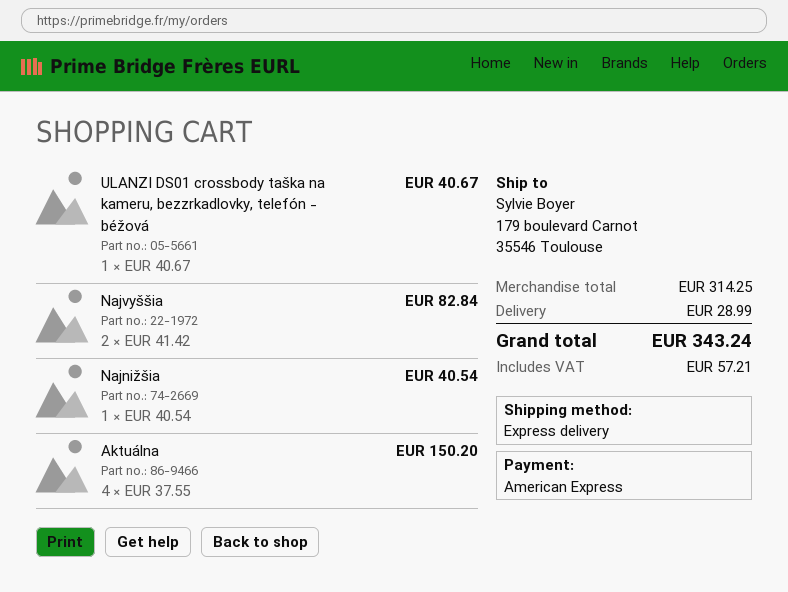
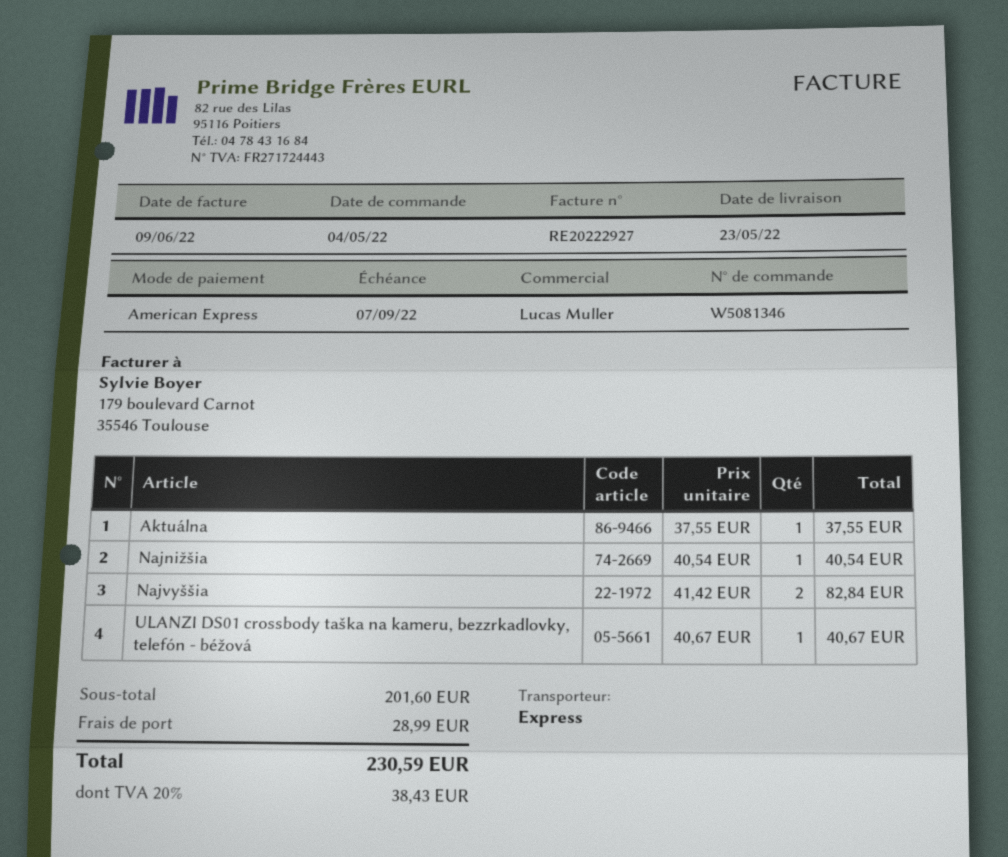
Aktuálna: 4 x 37.55 = 150.20 -> 1 x 37.55 = 37.55
subtotal: 314.25 -> 201.60
tax: 57.21 -> 38.43
total: 343.24 -> 230.59

